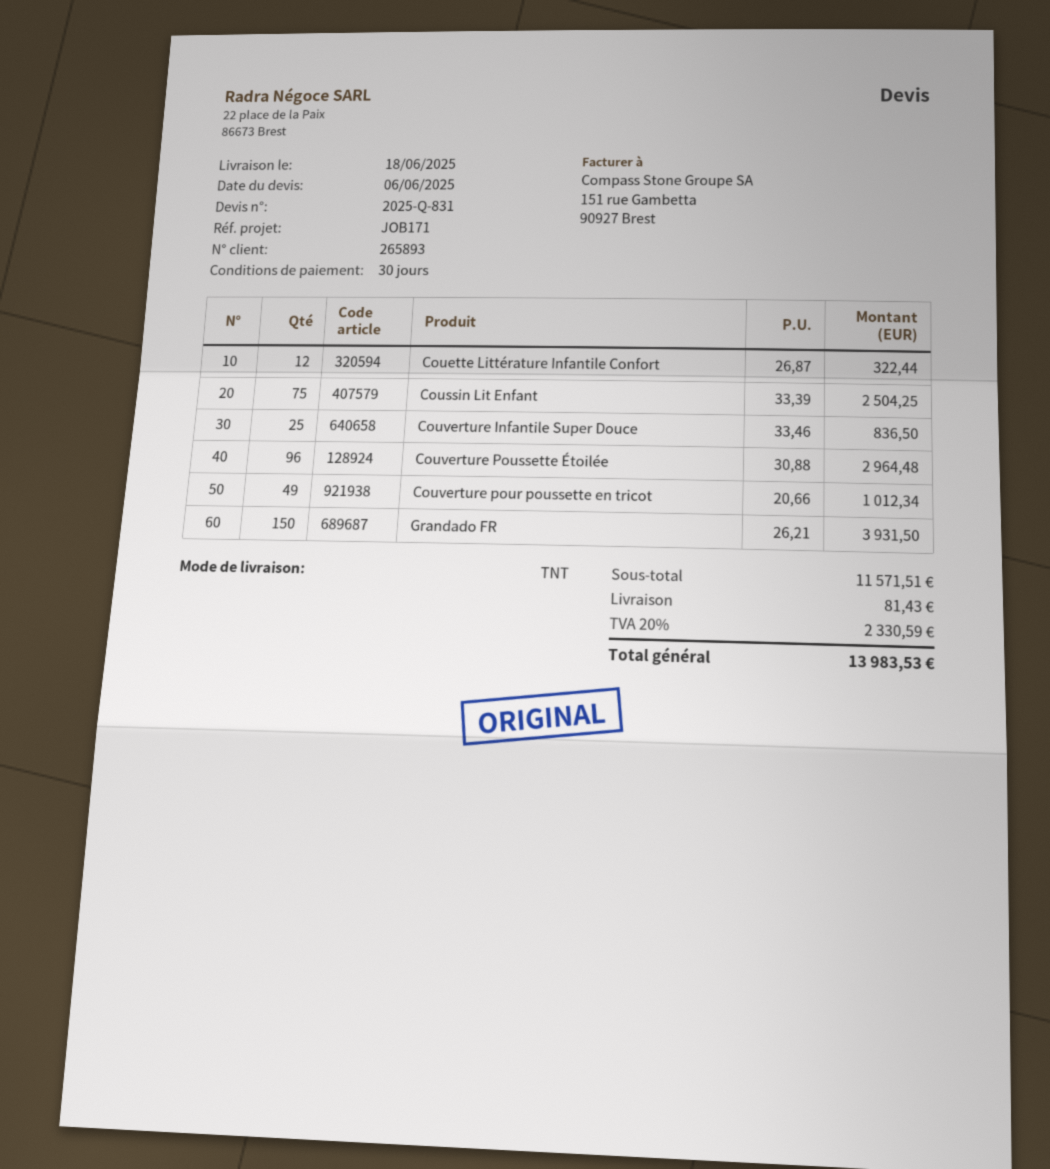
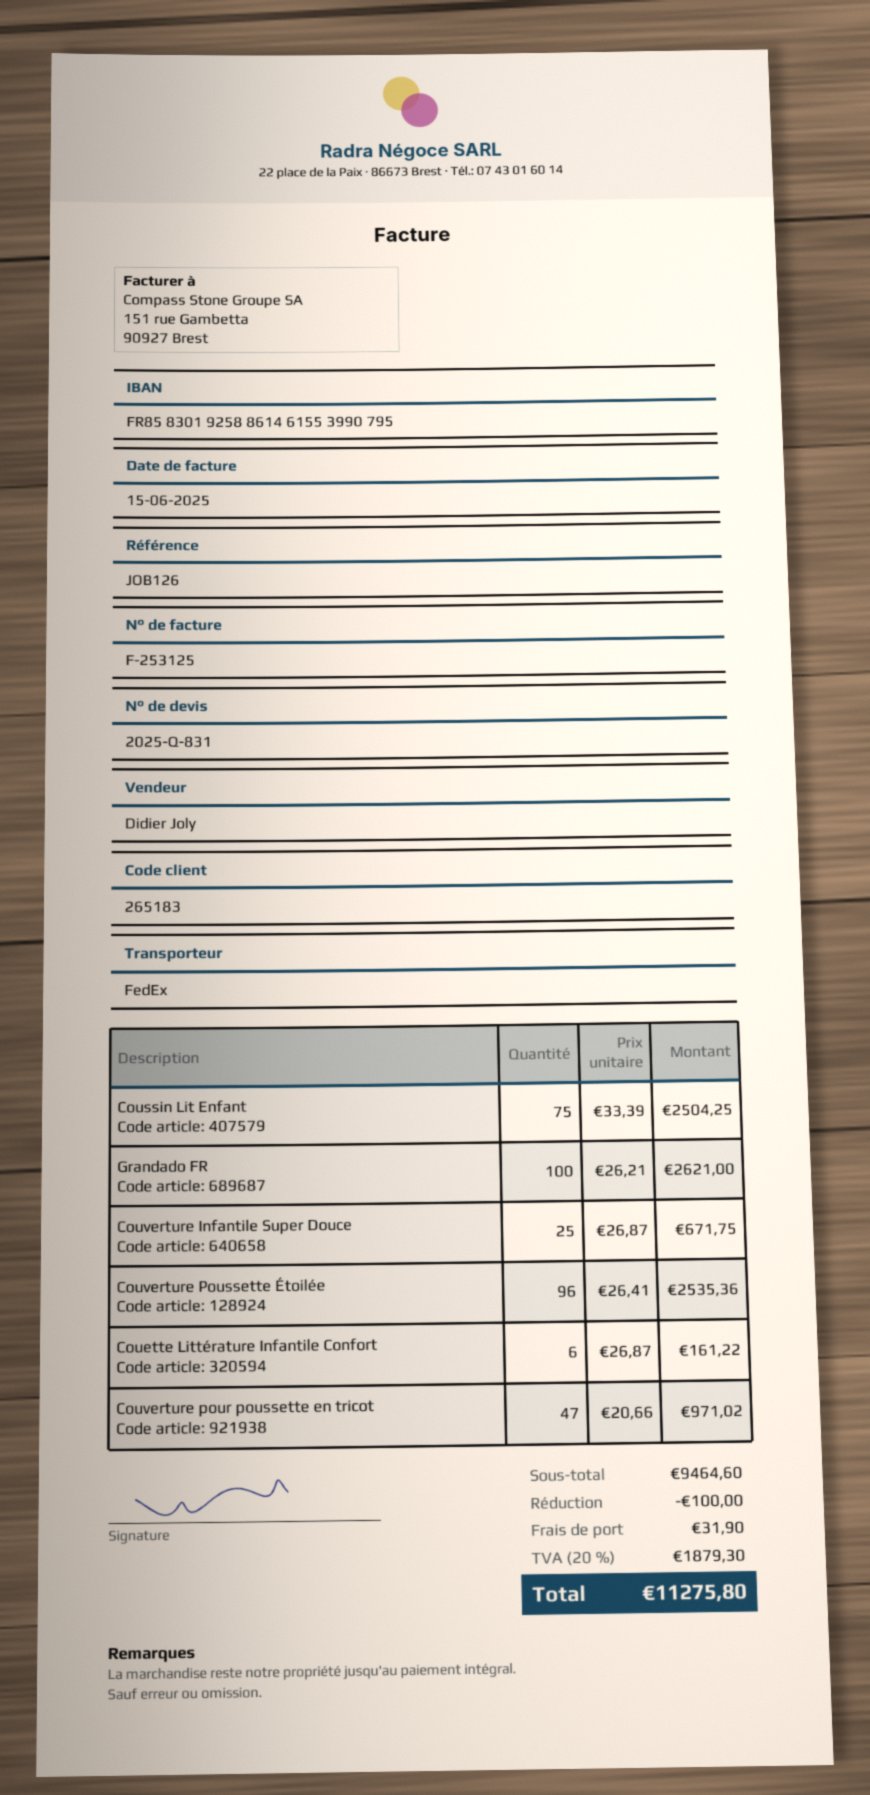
customer number: 265893 -> 265183
reference: JOB171 -> JOB126
shipping method: TNT -> FedEx
Couette Littérature Infantile Confort: 12 x 26.87 = 322.44 -> 6 x 26.87 = 161.22
Couverture Infantile Super Douce: 25 x 33.46 = 836.50 -> 25 x 26.87 = 671.75
Couverture Poussette Étoilée: 96 x 30.88 = 2964.48 -> 96 x 26.41 = 2535.36
Couverture pour poussette en tricot: 49 x 20.66 = 1012.34 -> 47 x 20.66 = 971.02
Grandado FR: 150 x 26.21 = 3931.50 -> 100 x 26.21 = 2621.00
subtotal: 11571.51 -> 9464.60
discount: none -> 100.00
shipping: 81.43 -> 31.90
tax: 20% = 2330.59 -> 20% = 1879.30
total: 13983.53 -> 11275.80

